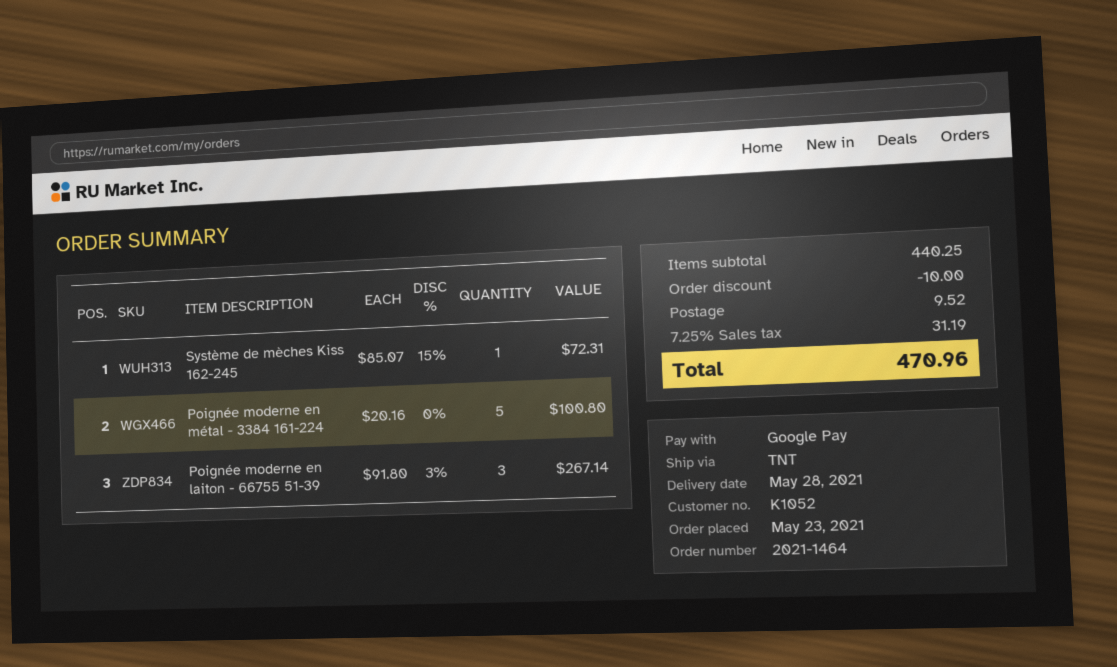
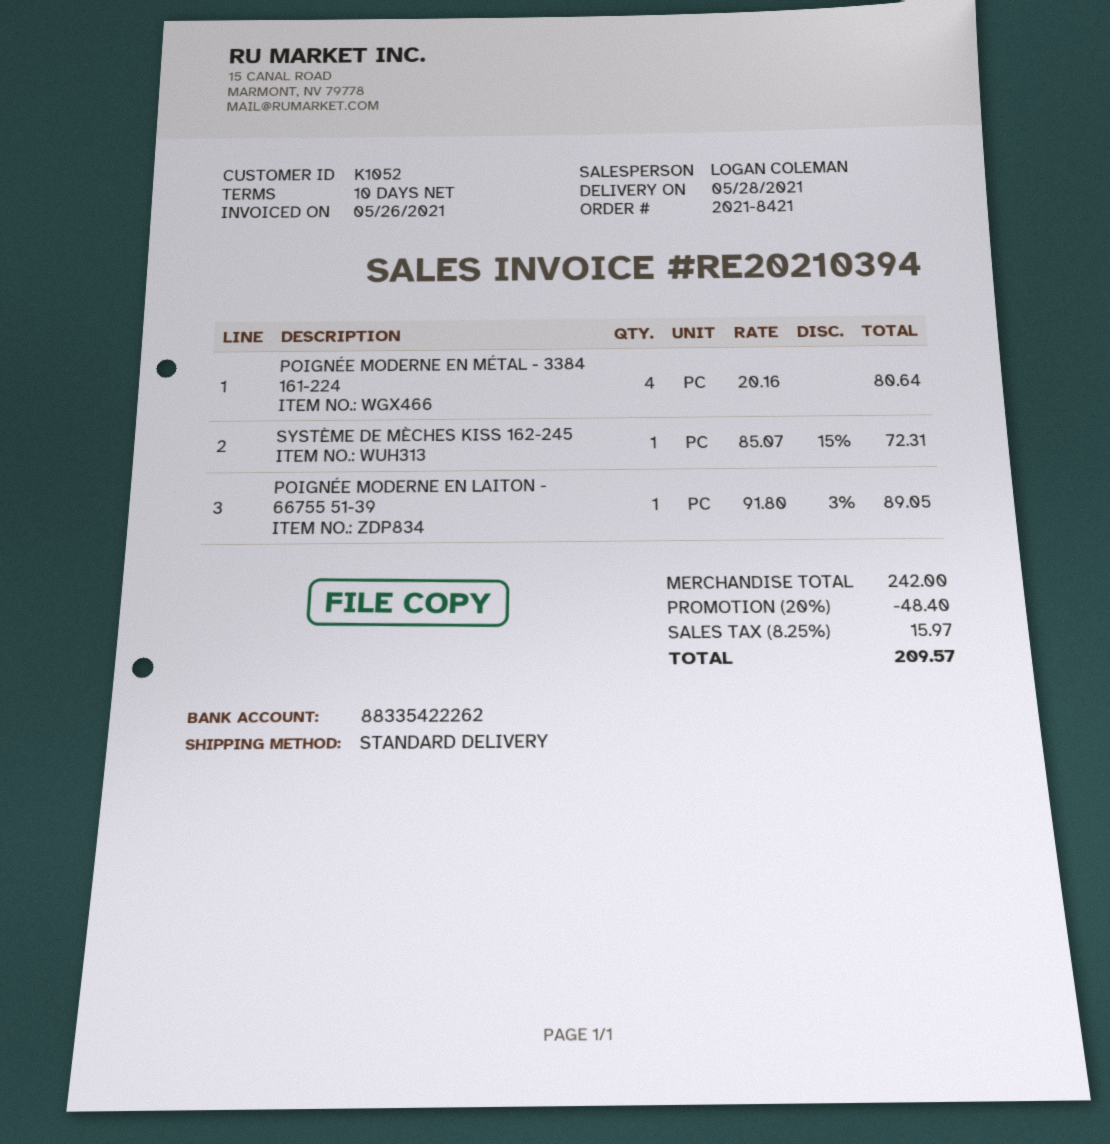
order number: 2021-1464 -> 2021-8421
shipping method: TNT -> standard
Poignée moderne en métal - 3384 161-224: 5 x 20.16 = 100.80 -> 4 x 20.16 = 80.64
Poignée moderne en laiton - 66755 51-39: 3 x 91.80 - 3% = 267.14 -> 1 x 91.80 - 3% = 89.05
subtotal: 440.25 -> 242.00
discount: 10.00 -> 48.40
shipping: 9.52 -> none
tax: 7.25% = 31.19 -> 8.25% = 15.97
total: 470.96 -> 209.57

